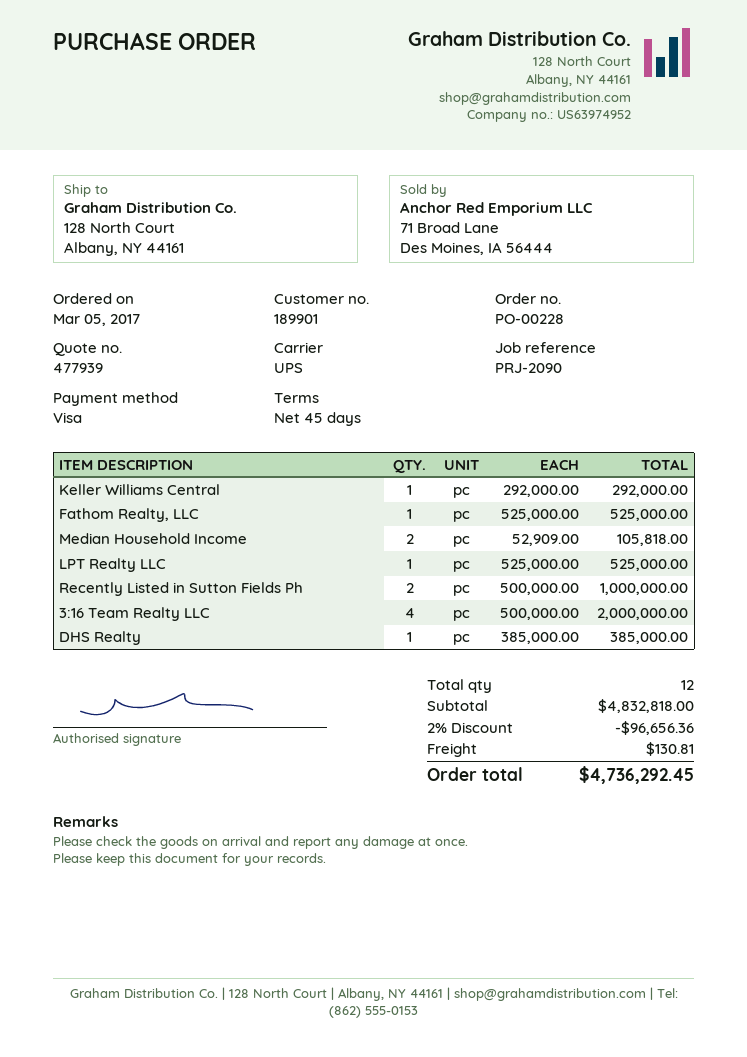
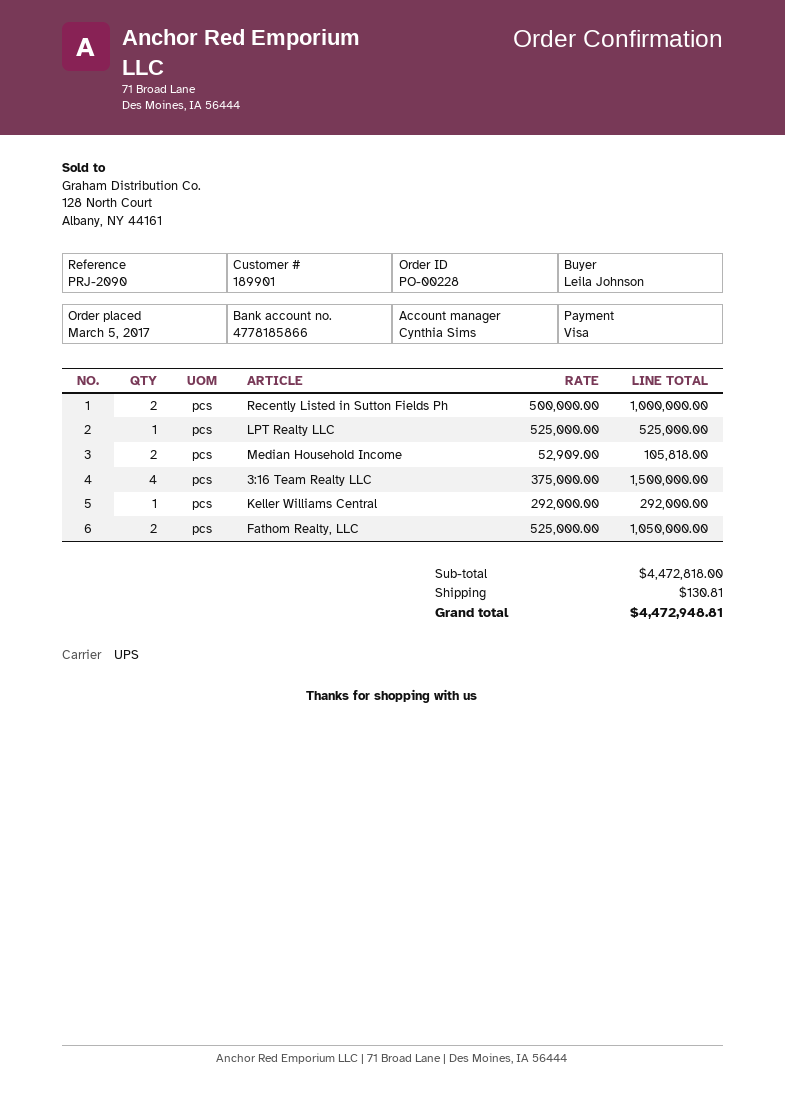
Fathom Realty, LLC: 1 x 525000.00 = 525000.00 -> 2 x 525000.00 = 1050000.00
3:16 Team Realty LLC: 4 x 500000.00 = 2000000.00 -> 4 x 375000.00 = 1500000.00
DHS Realty: 1 x 385000.00 = 385000.00 -> none
subtotal: 4832818.00 -> 4472818.00
discount: 2% = 96656.36 -> none
total: 4736292.45 -> 4472948.81

